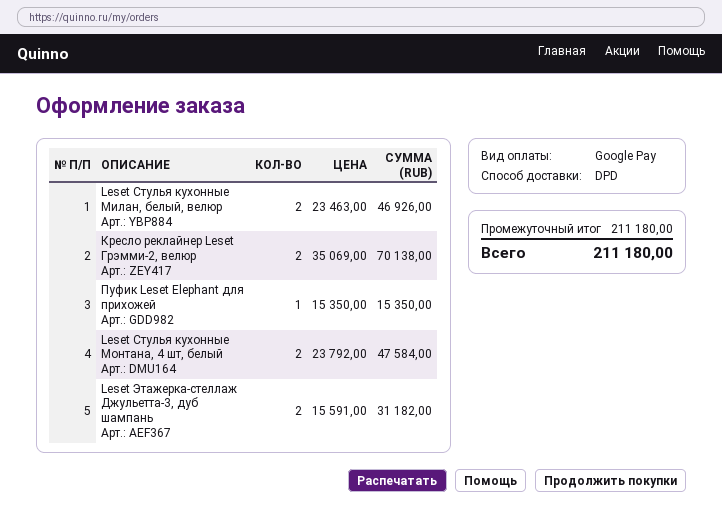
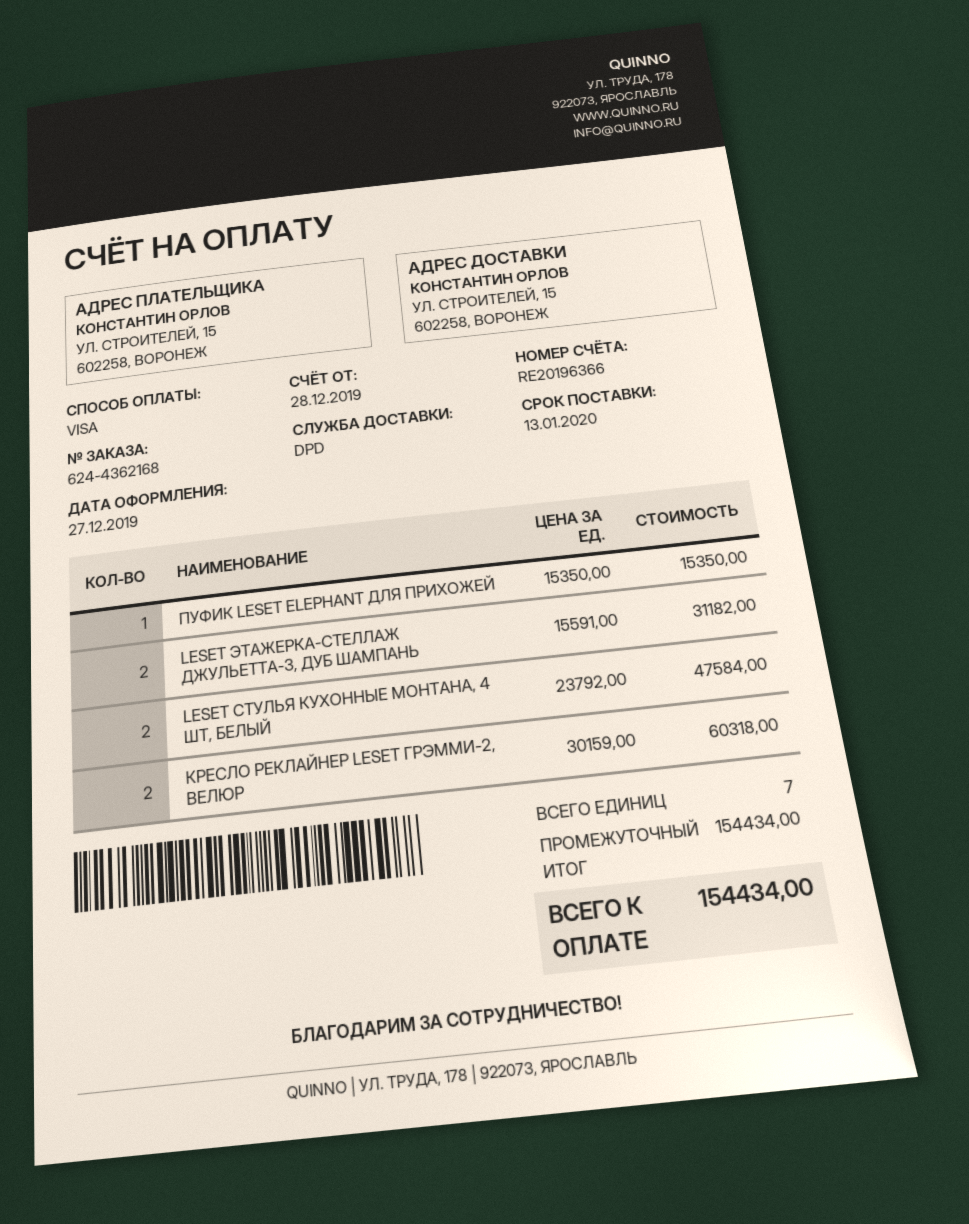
payment method: Google Pay -> Visa
Leset Стулья кухонные Милан, белый, велюр: 2 x 23463.00 = 46926.00 -> none
Кресло реклайнер Leset Грэмми-2, велюр: 2 x 35069.00 = 70138.00 -> 2 x 30159.00 = 60318.00
subtotal: 211180.00 -> 154434.00
total: 211180.00 -> 154434.00

